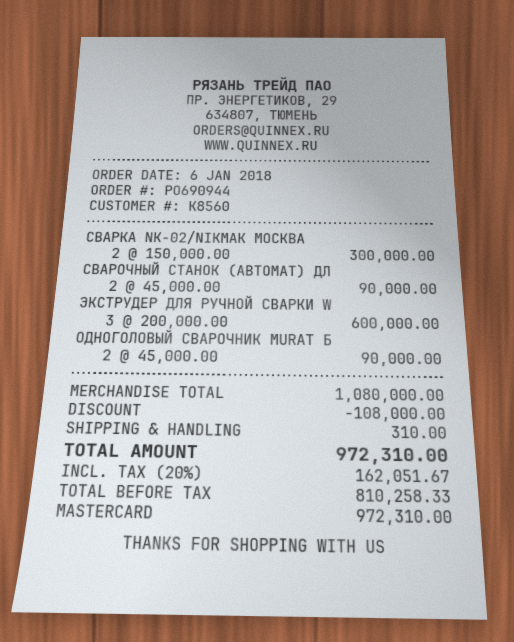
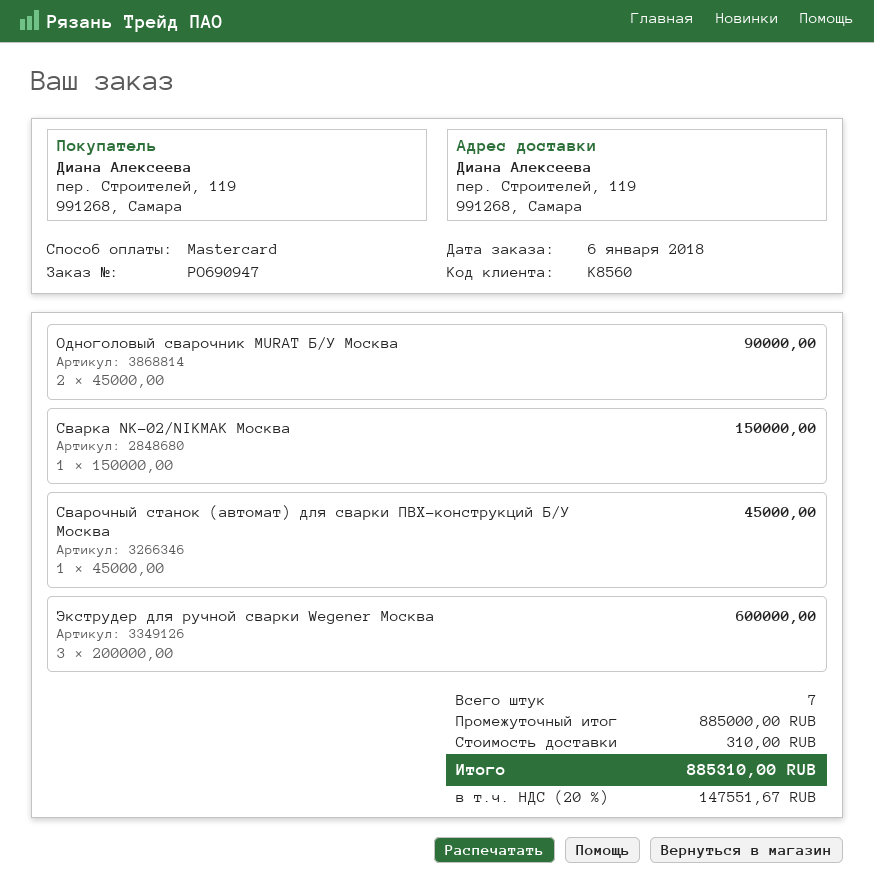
order number: PO690944 -> PO690947
СВАРКА NK-02/NIKMAK МОСКВА: 2 x 150000.00 = 300000.00 -> 1 x 150000.00 = 150000.00
СВАРОЧНЫЙ СТАНОК (АВТОМАТ) ДЛ: 2 x 45000.00 = 90000.00 -> 1 x 45000.00 = 45000.00
subtotal: 1080000.00 -> 885000.00
discount: 108000.00 -> none
tax: 20% = 162051.67 -> 20% = 147551.67
total: 972310.00 -> 885310.00

